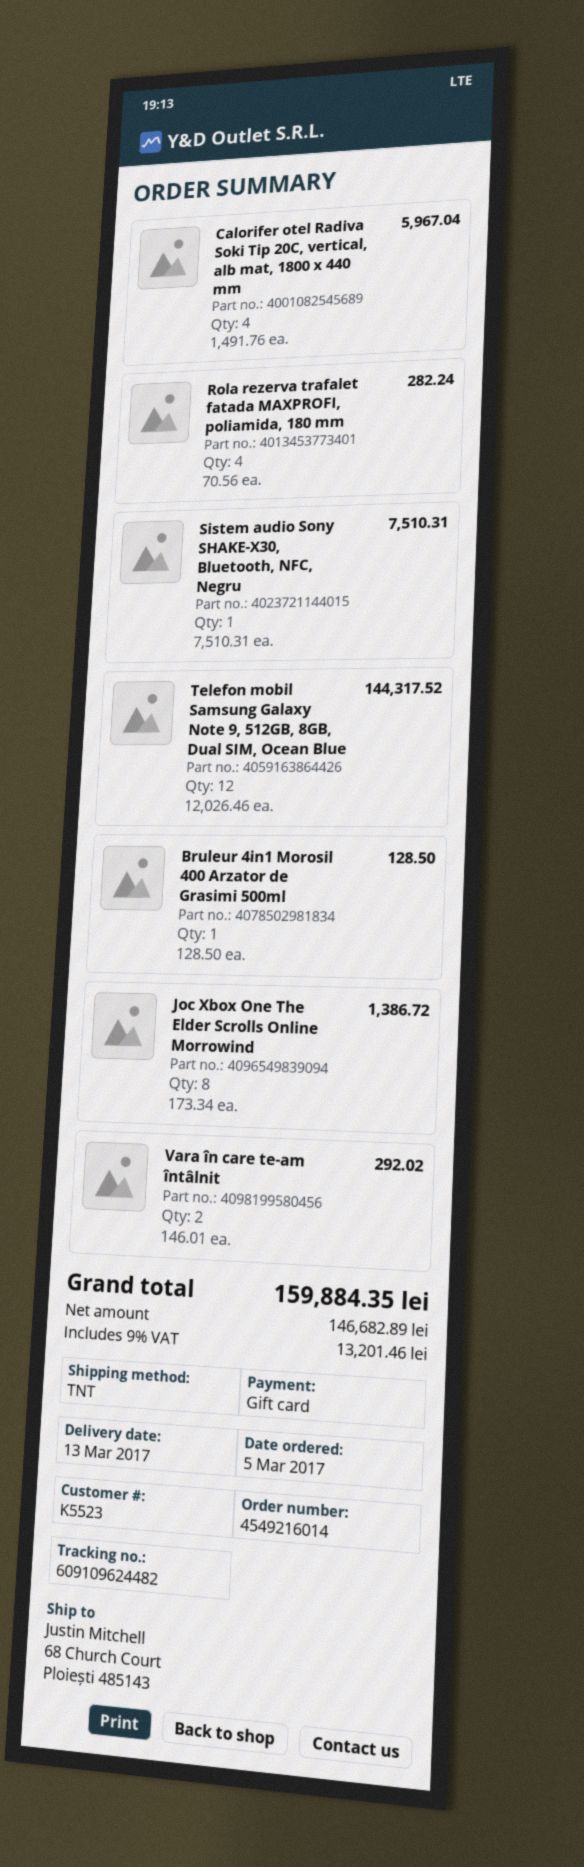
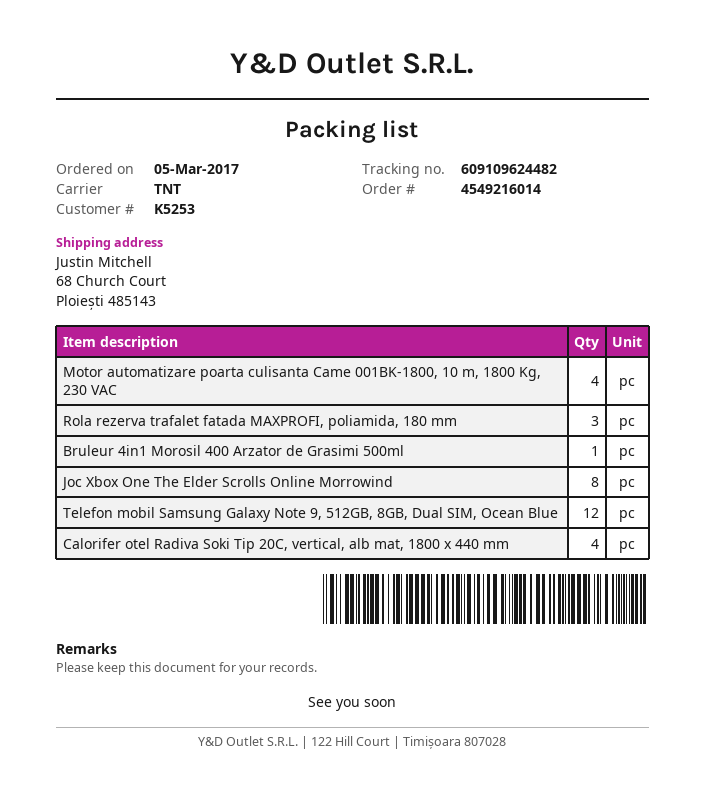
customer number: K5523 -> K5253
Rola rezerva trafalet fatada MAXPROFI, poliamida, 180 mm: 4 -> 3
Sistem audio Sony SHAKE-X30, Bluetooth, NFC, Negru: 1 -> none
Vara în care te-am întâlnit: 2 -> none
Motor automatizare poarta culisanta Came 001BK-1800, 10 m, 1800 Kg, 230 VAC: none -> 4

